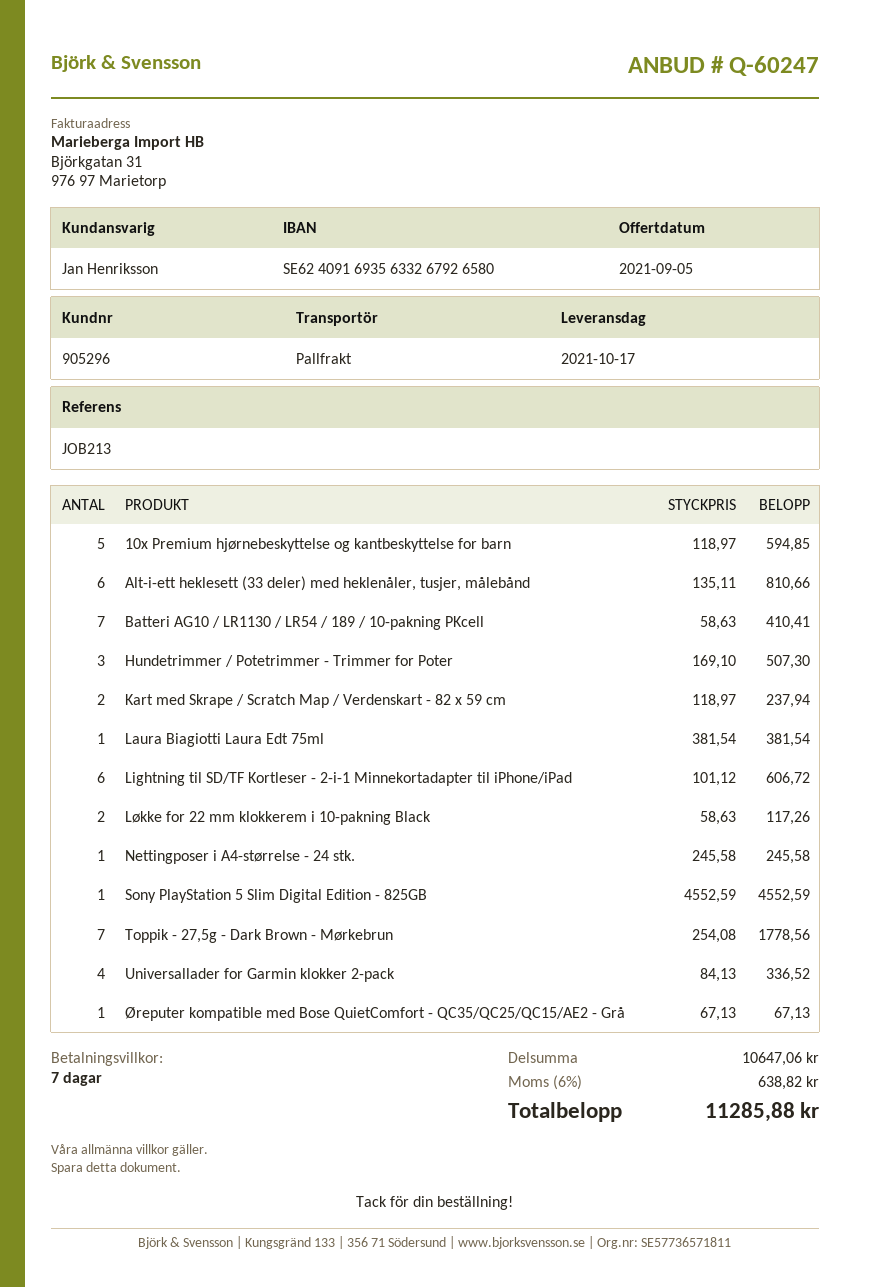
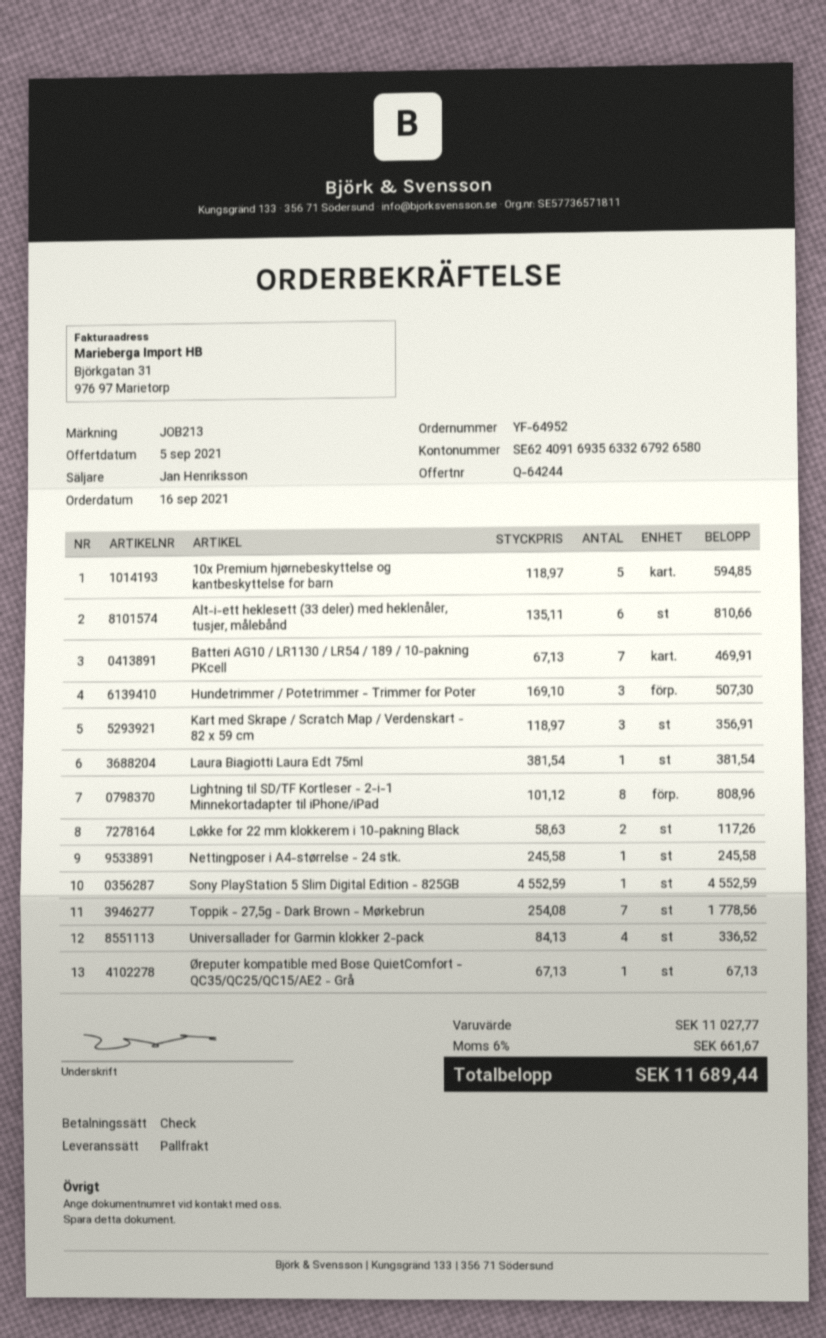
quote number: Q-60247 -> Q-64244
Batteri AG10 / LR1130 / LR54 / 189 / 10-pakning PKcell: 7 x 58.63 = 410.41 -> 7 x 67.13 = 469.91
Kart med Skrape / Scratch Map / Verdenskart - 82 x 59 cm: 2 x 118.97 = 237.94 -> 3 x 118.97 = 356.91
Lightning til SD/TF Kortleser - 2-i-1 Minnekortadapter til iPhone/iPad: 6 x 101.12 = 606.72 -> 8 x 101.12 = 808.96
subtotal: 10647.06 -> 11027.77
tax: 6% = 638.82 -> 6% = 661.67
total: 11285.88 -> 11689.44

